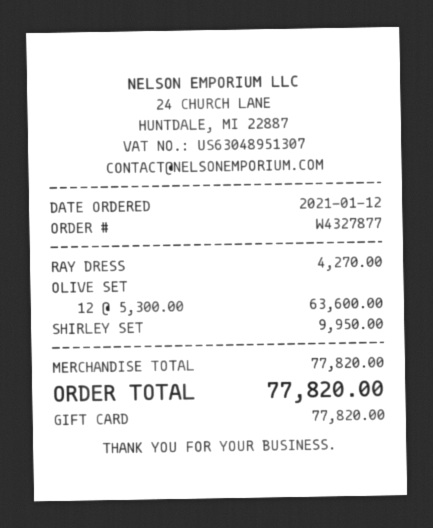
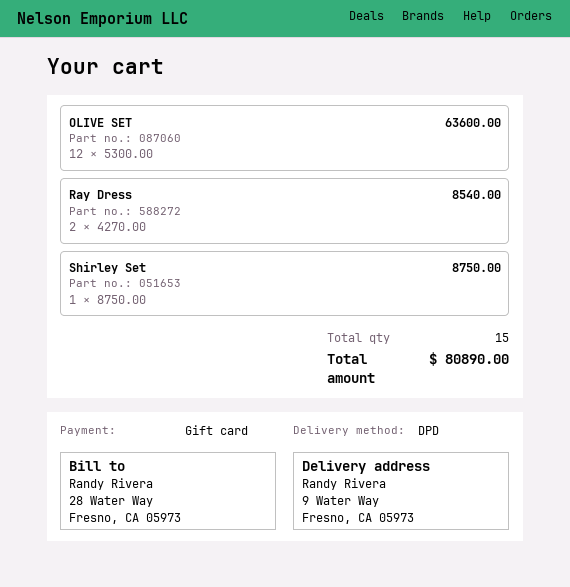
RAY DRESS: 1 x 4270.00 = 4270.00 -> 2 x 4270.00 = 8540.00
SHIRLEY SET: 1 x 9950.00 = 9950.00 -> 1 x 8750.00 = 8750.00
total: 77820.00 -> 80890.00

